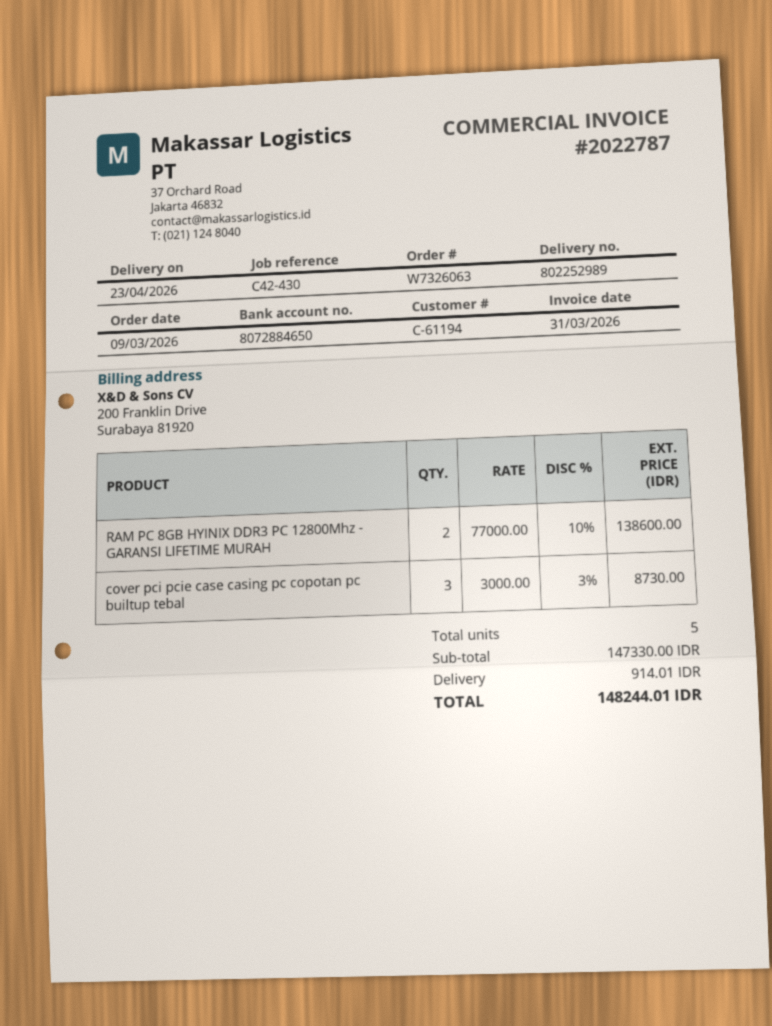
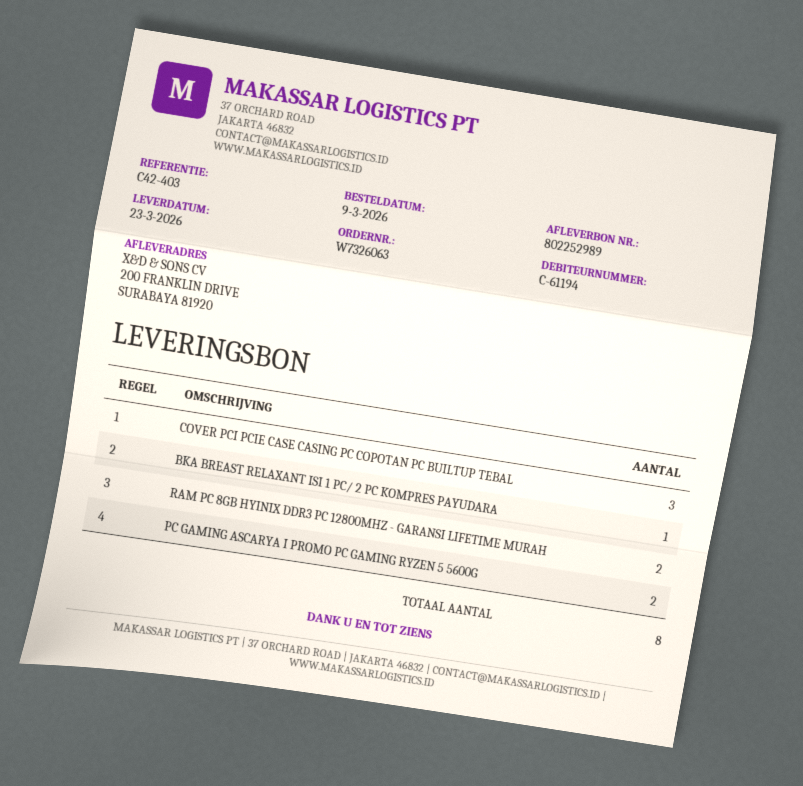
delivery date: 2026-04-23 -> 2026-03-23
reference: C42-430 -> C42-403
BKA BREAST RELAXANT ISI 1 PC/ 2 PC KOMPRES PAYUDARA: none -> 1
PC GAMING ASCARYA I PROMO PC GAMING RYZEN 5 5600G: none -> 2
total quantity: 5 -> 8

